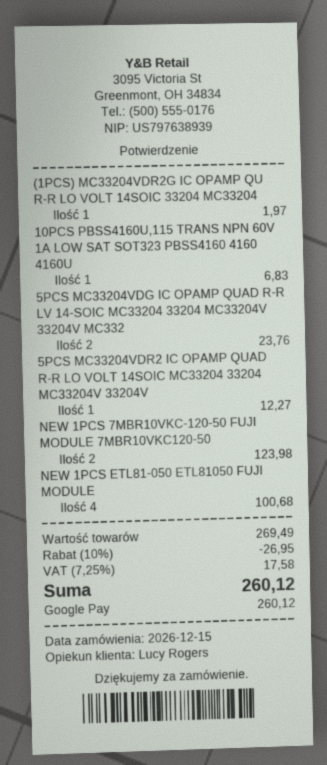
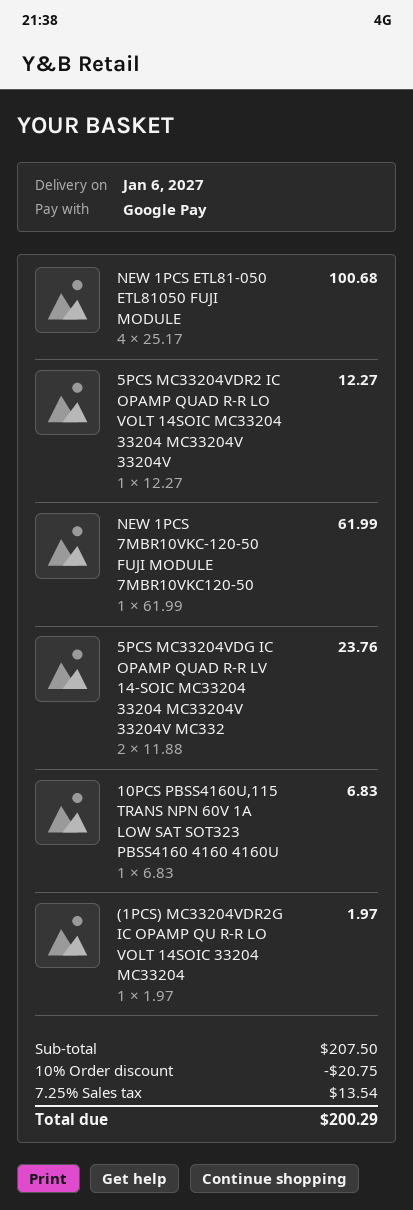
NEW 1PCS 7MBR10VKC-120-50 FUJI MODULE 7MBR10VKC120-50: 2 for 123.98 -> 1 for 61.99
subtotal: 269.49 -> 207.50
discount: 10% = 26.95 -> 10% = 20.75
tax: 7.25% = 17.58 -> 7.25% = 13.54
total: 260.12 -> 200.29

